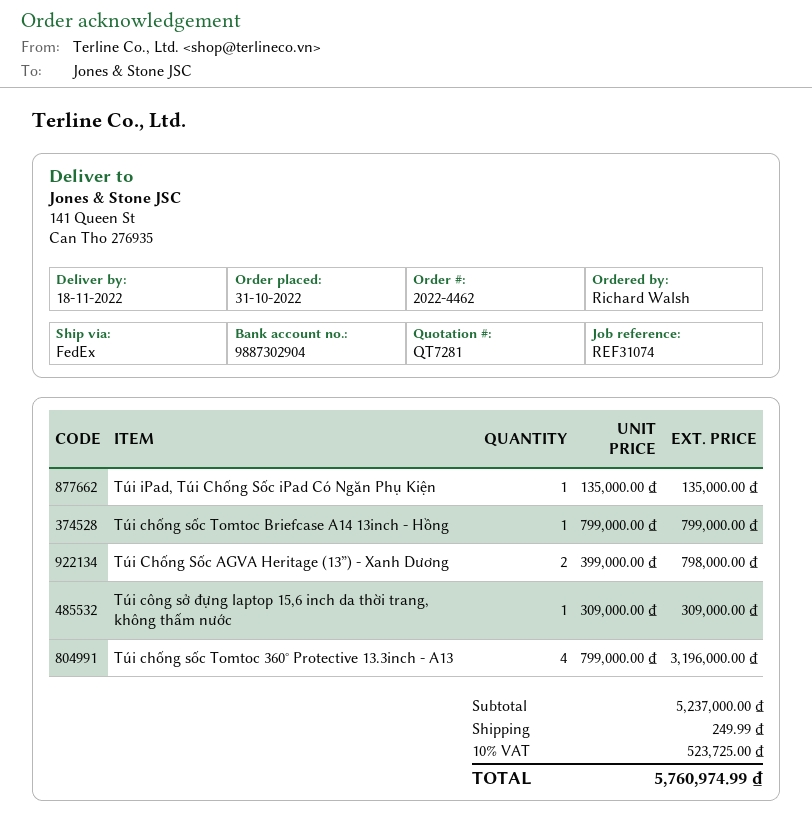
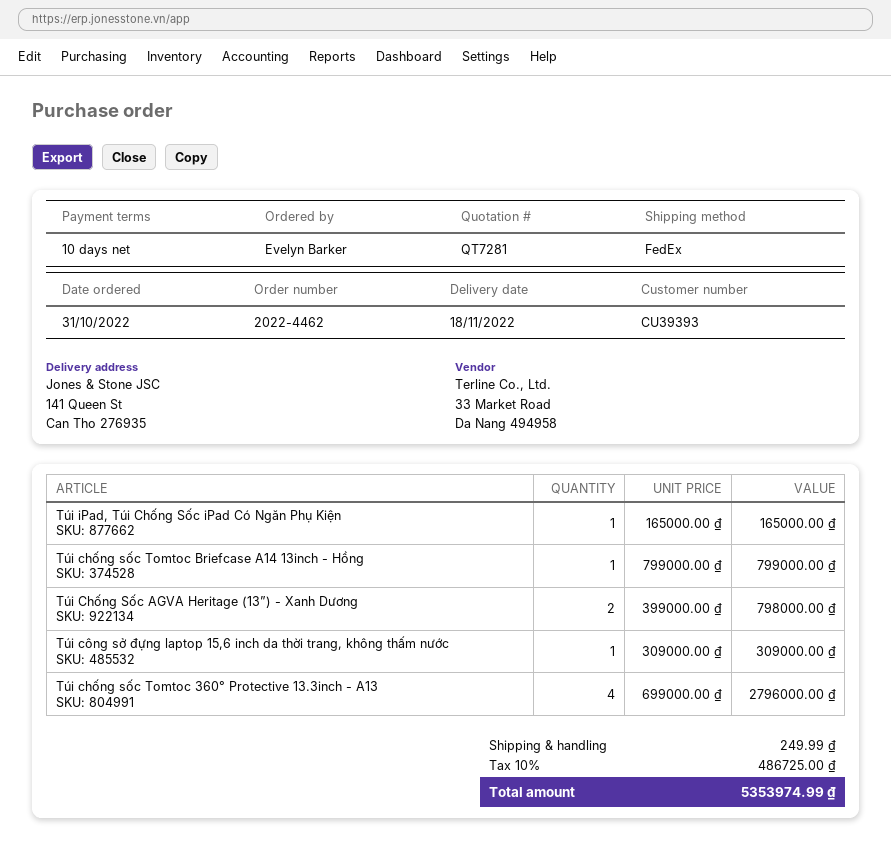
ordered by: Richard Walsh -> Evelyn Barker
Túi iPad, Túi Chống Sốc iPad Có Ngăn Phụ Kiện: 1 x 135000.00 = 135000.00 -> 1 x 165000.00 = 165000.00
Túi chống sốc Tomtoc 360° Protective 13.3inch - A13: 4 x 799000.00 = 3196000.00 -> 4 x 699000.00 = 2796000.00
tax: 10% = 523725.00 -> 10% = 486725.00
total: 5760974.99 -> 5353974.99

